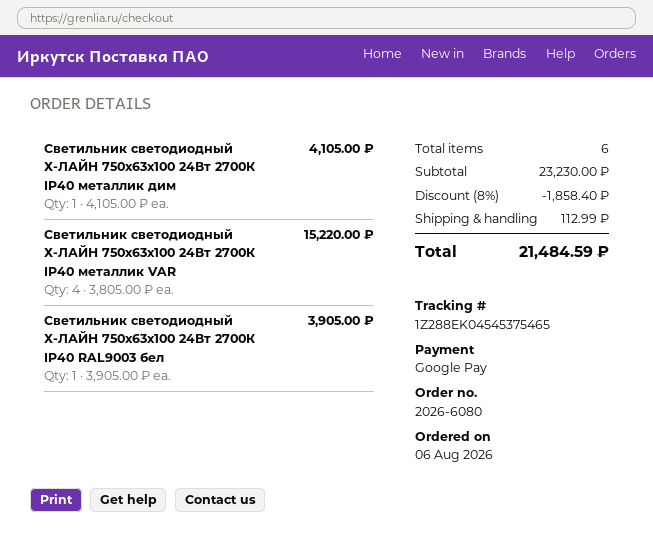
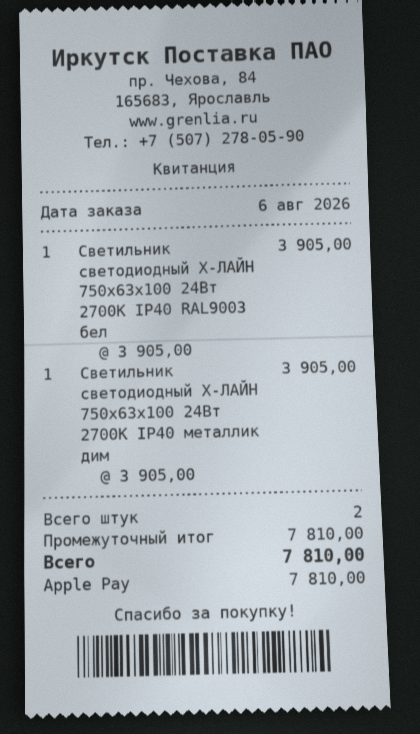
payment method: Google Pay -> Apple Pay
Светильник светодиодный Х-ЛАЙН 750x63x100 24Вт 2700К IP40 металлик дим: 1 x 4105.00 = 4105.00 -> 1 x 3905.00 = 3905.00
Светильник светодиодный Х-ЛАЙН 750x63x100 24Вт 2700К IP40 металлик VAR: 4 x 3805.00 = 15220.00 -> none
total quantity: 6 -> 2
subtotal: 23230.00 -> 7810.00
discount: 8% = 1858.40 -> none
shipping: 112.99 -> none
total: 21484.59 -> 7810.00

